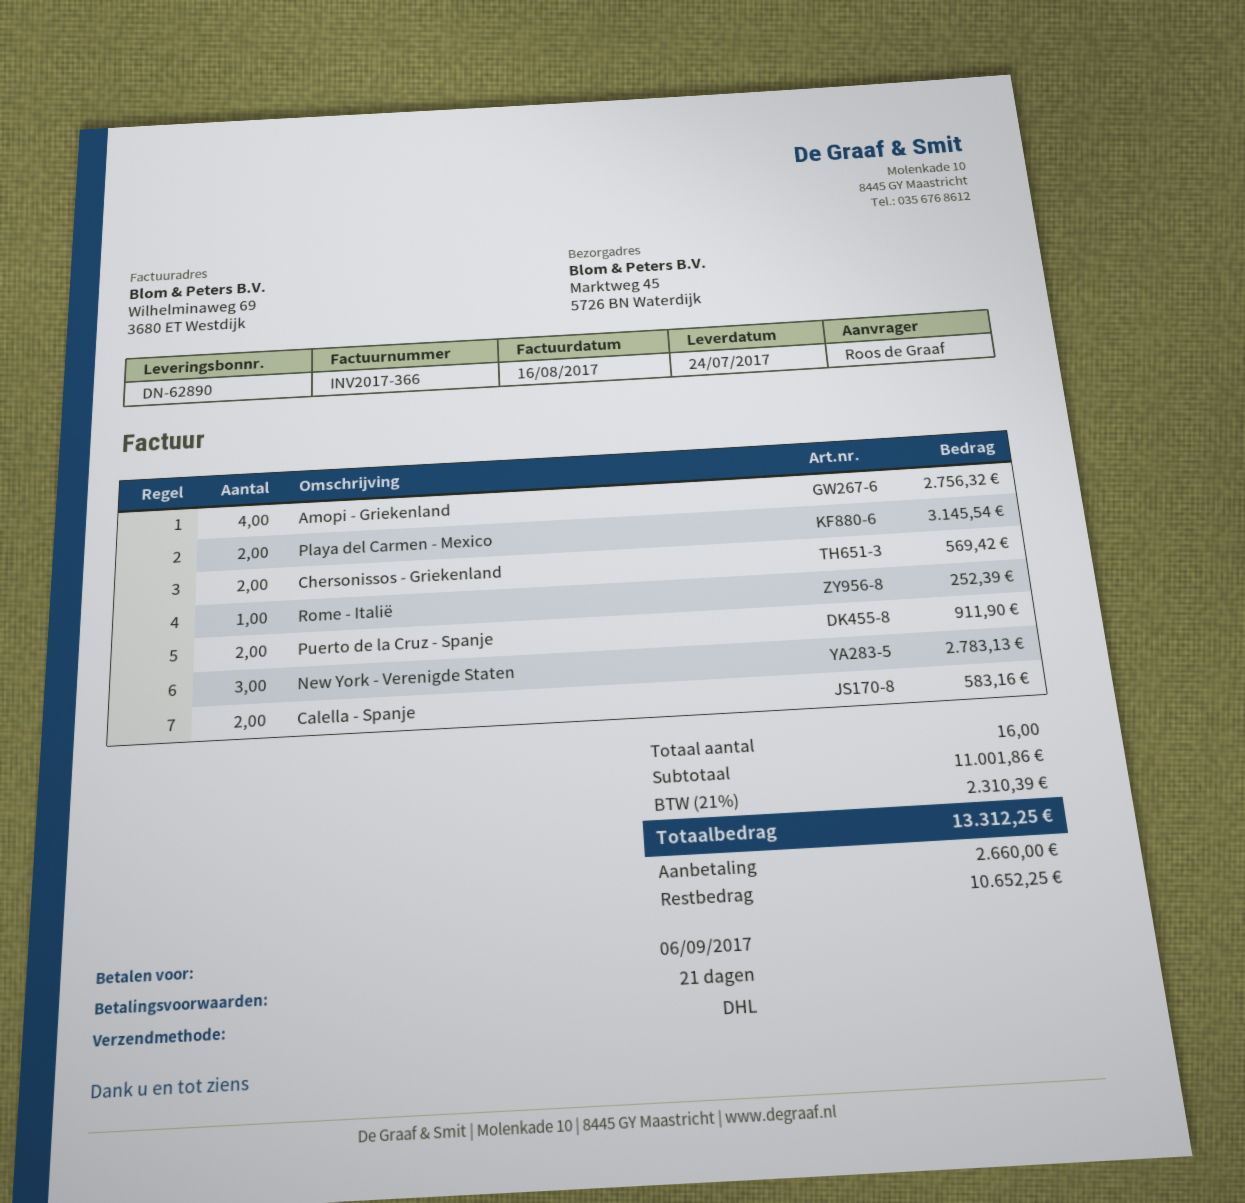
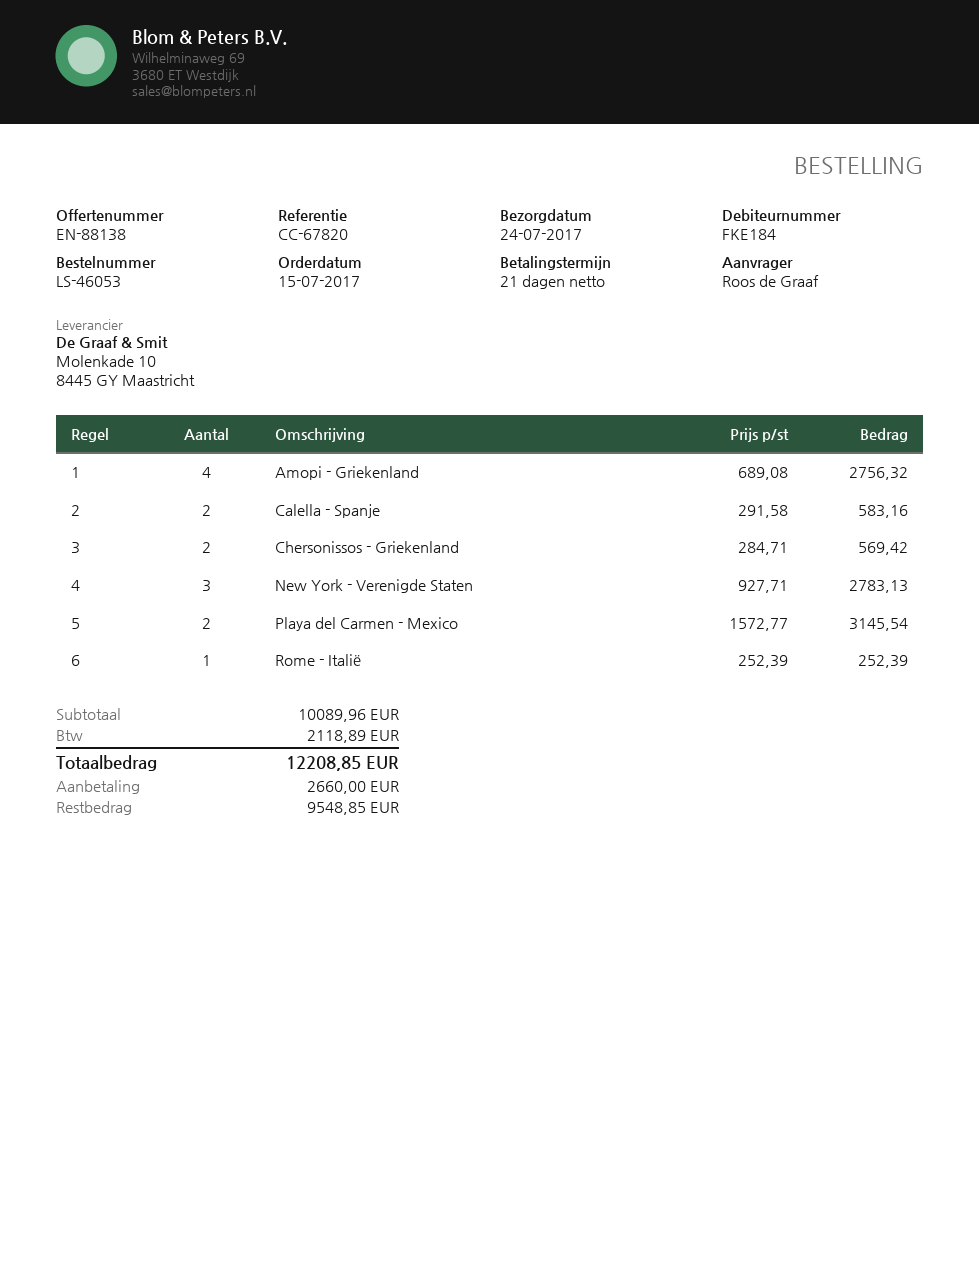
Puerto de la Cruz - Spanje: 2 for 911.90 -> none
subtotal: 11001.86 -> 10089.96
tax: 2310.39 -> 2118.89
total: 13312.25 -> 12208.85
balance: 10652.25 -> 9548.85

